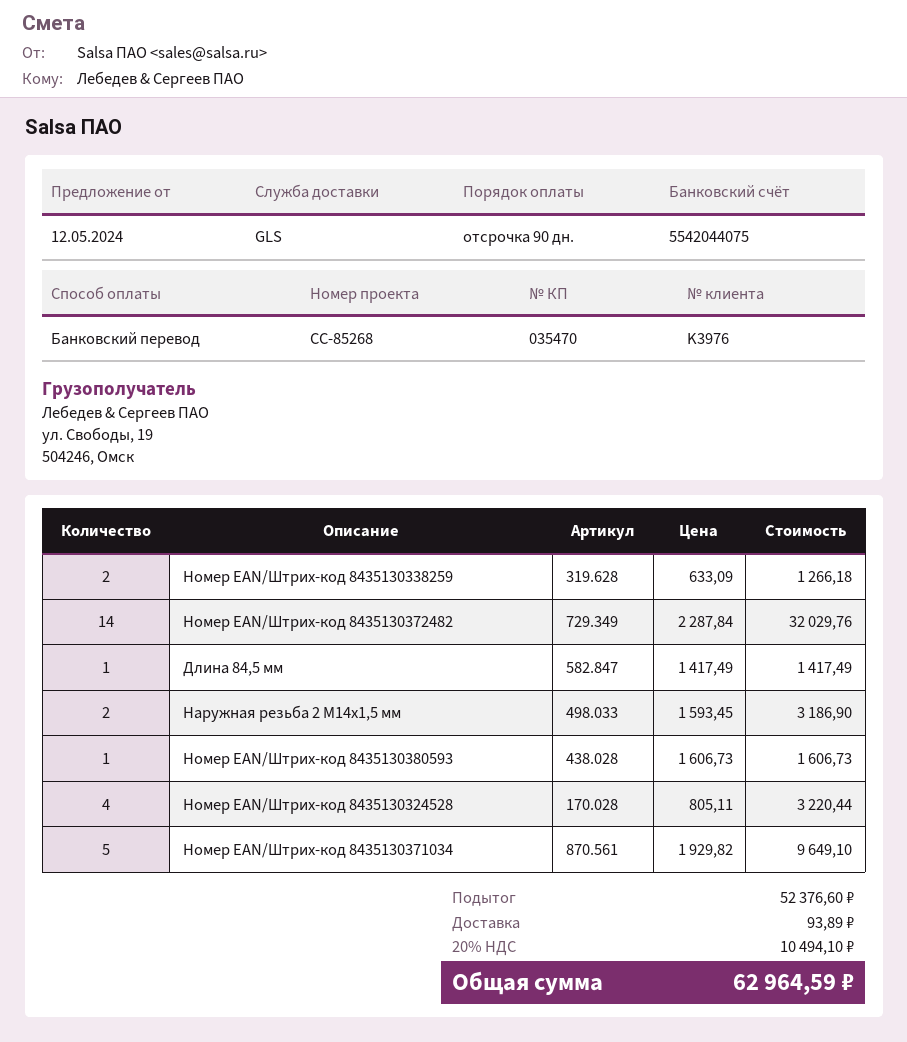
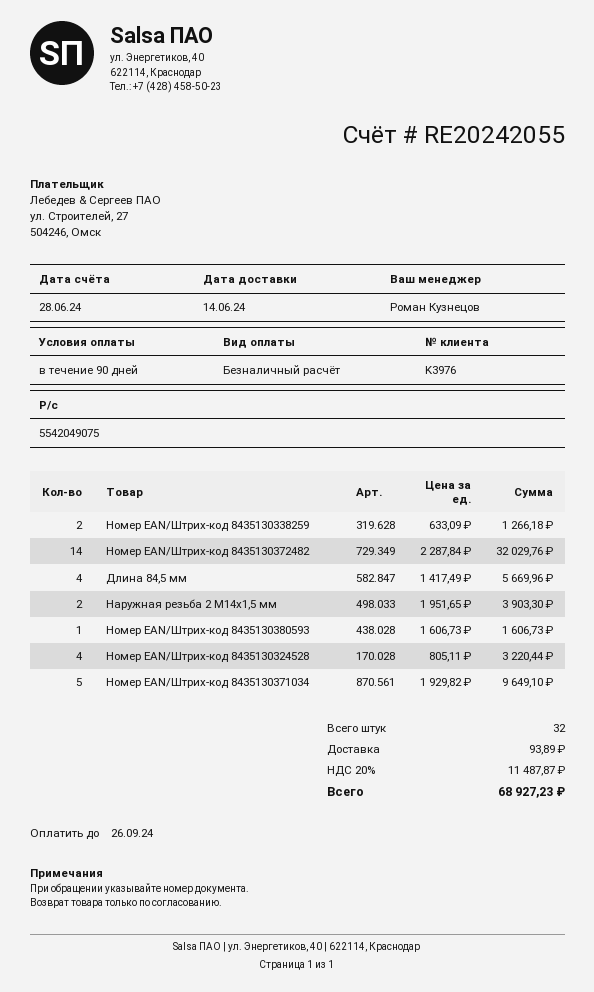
bank account: 5542044075 -> 5542049075
Длина 84,5 мм: 1 x 1417.49 = 1417.49 -> 4 x 1417.49 = 5669.96
Наружная резьба 2 M14x1,5 мм: 2 x 1593.45 = 3186.90 -> 2 x 1951.65 = 3903.30
tax: 20% = 10494.10 -> 20% = 11487.87
total: 62964.59 -> 68927.23

